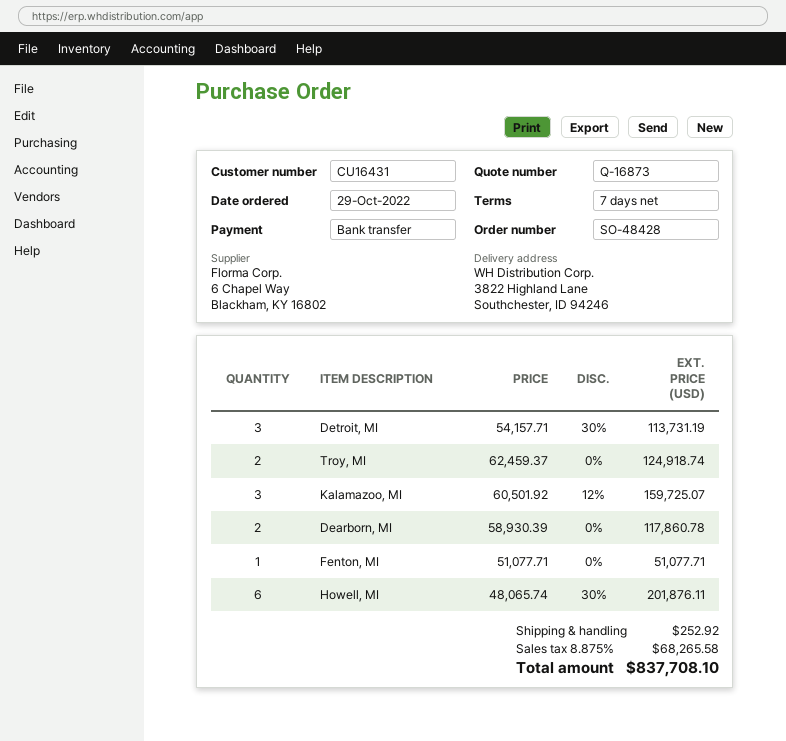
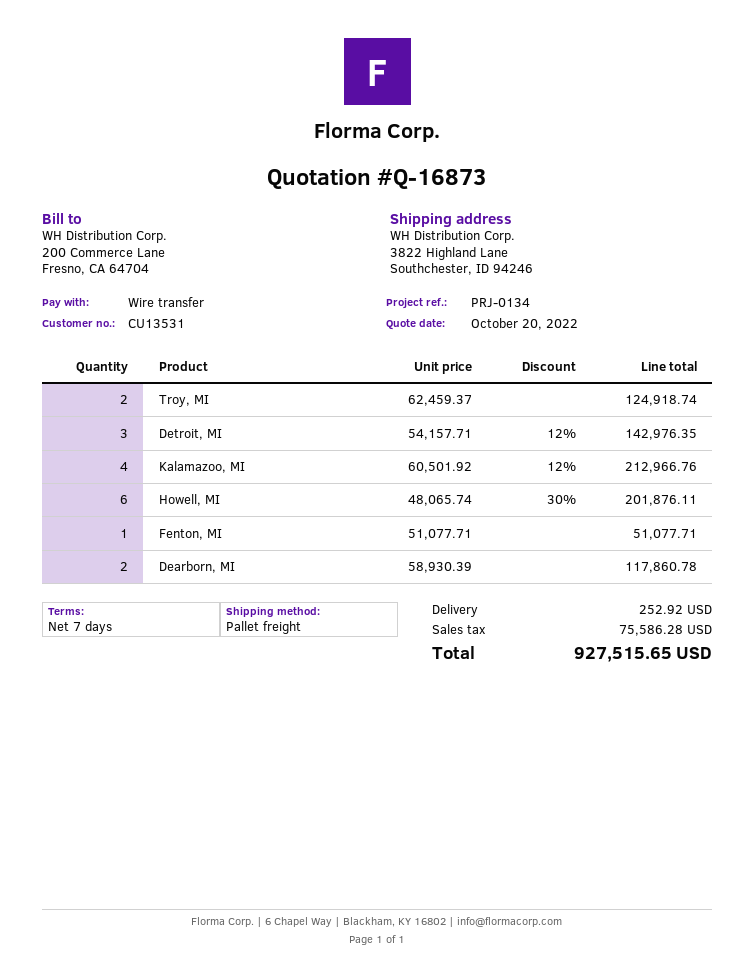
customer number: CU16431 -> CU13531
Detroit, MI: 3 x 54157.71 - 30% = 113731.19 -> 3 x 54157.71 - 12% = 142976.35
Kalamazoo, MI: 3 x 60501.92 - 12% = 159725.07 -> 4 x 60501.92 - 12% = 212966.76
tax: 68265.58 -> 75586.28
total: 837708.10 -> 927515.65

